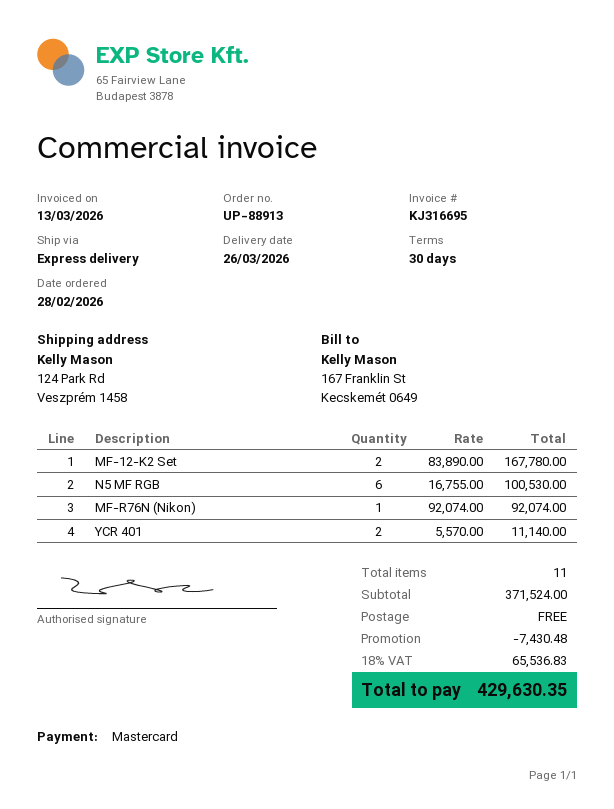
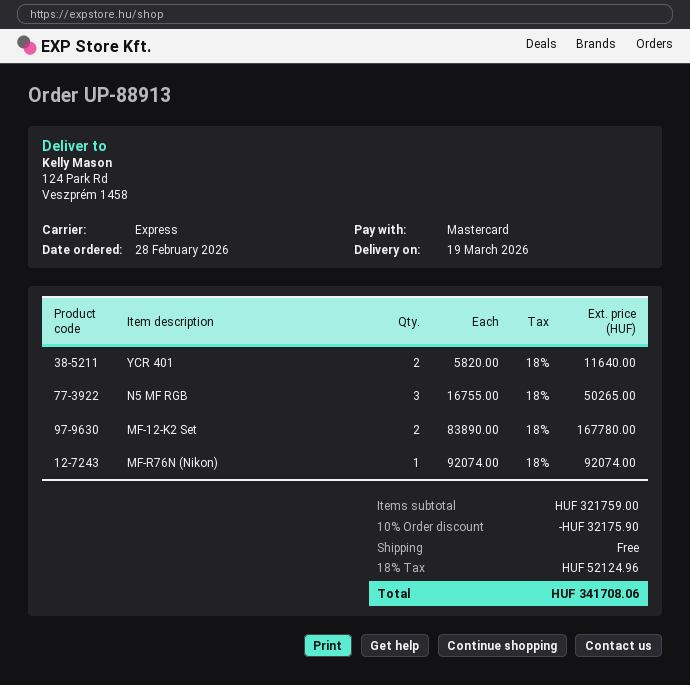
delivery date: 2026-03-26 -> 2026-03-19
N5 MF RGB: 6 x 16755.00 = 100530.00 -> 3 x 16755.00 = 50265.00
YCR 401: 2 x 5570.00 = 11140.00 -> 2 x 5820.00 = 11640.00
subtotal: 371524.00 -> 321759.00
discount: 7430.48 -> 32175.90
tax: 18% = 65536.83 -> 18% = 52124.96
total: 429630.35 -> 341708.06

